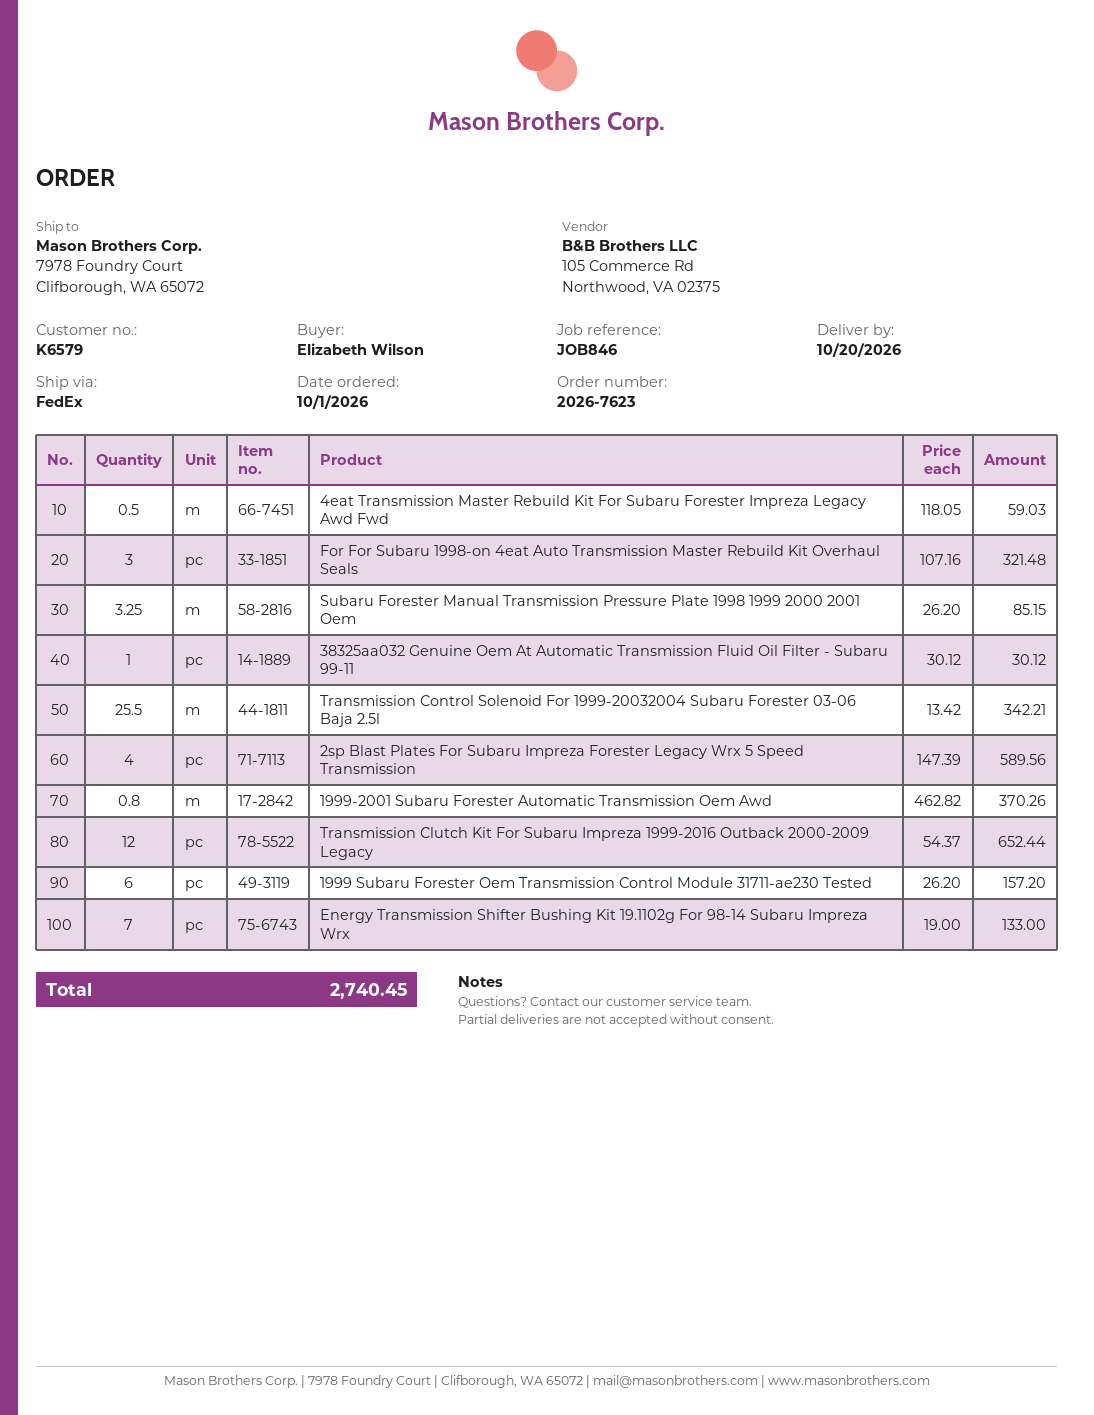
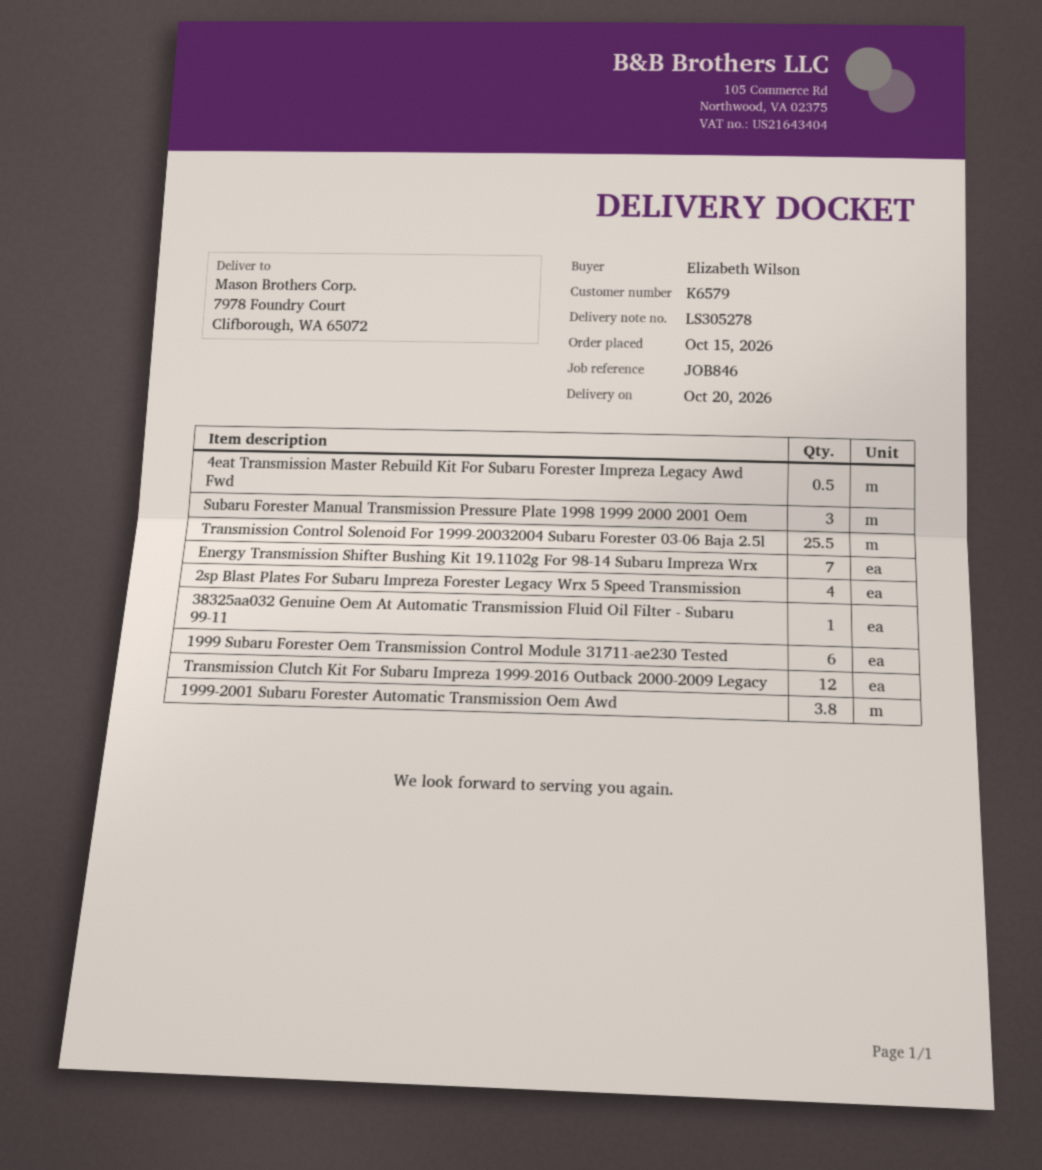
order date: 2026-10-01 -> 2026-10-15
For For Subaru 1998-on 4eat Auto Transmission Master Rebuild Kit Overhaul Seals: 3 -> none
Subaru Forester Manual Transmission Pressure Plate 1998 1999 2000 2001 Oem: 3.25 -> 3
1999-2001 Subaru Forester Automatic Transmission Oem Awd: 0.8 -> 3.8

